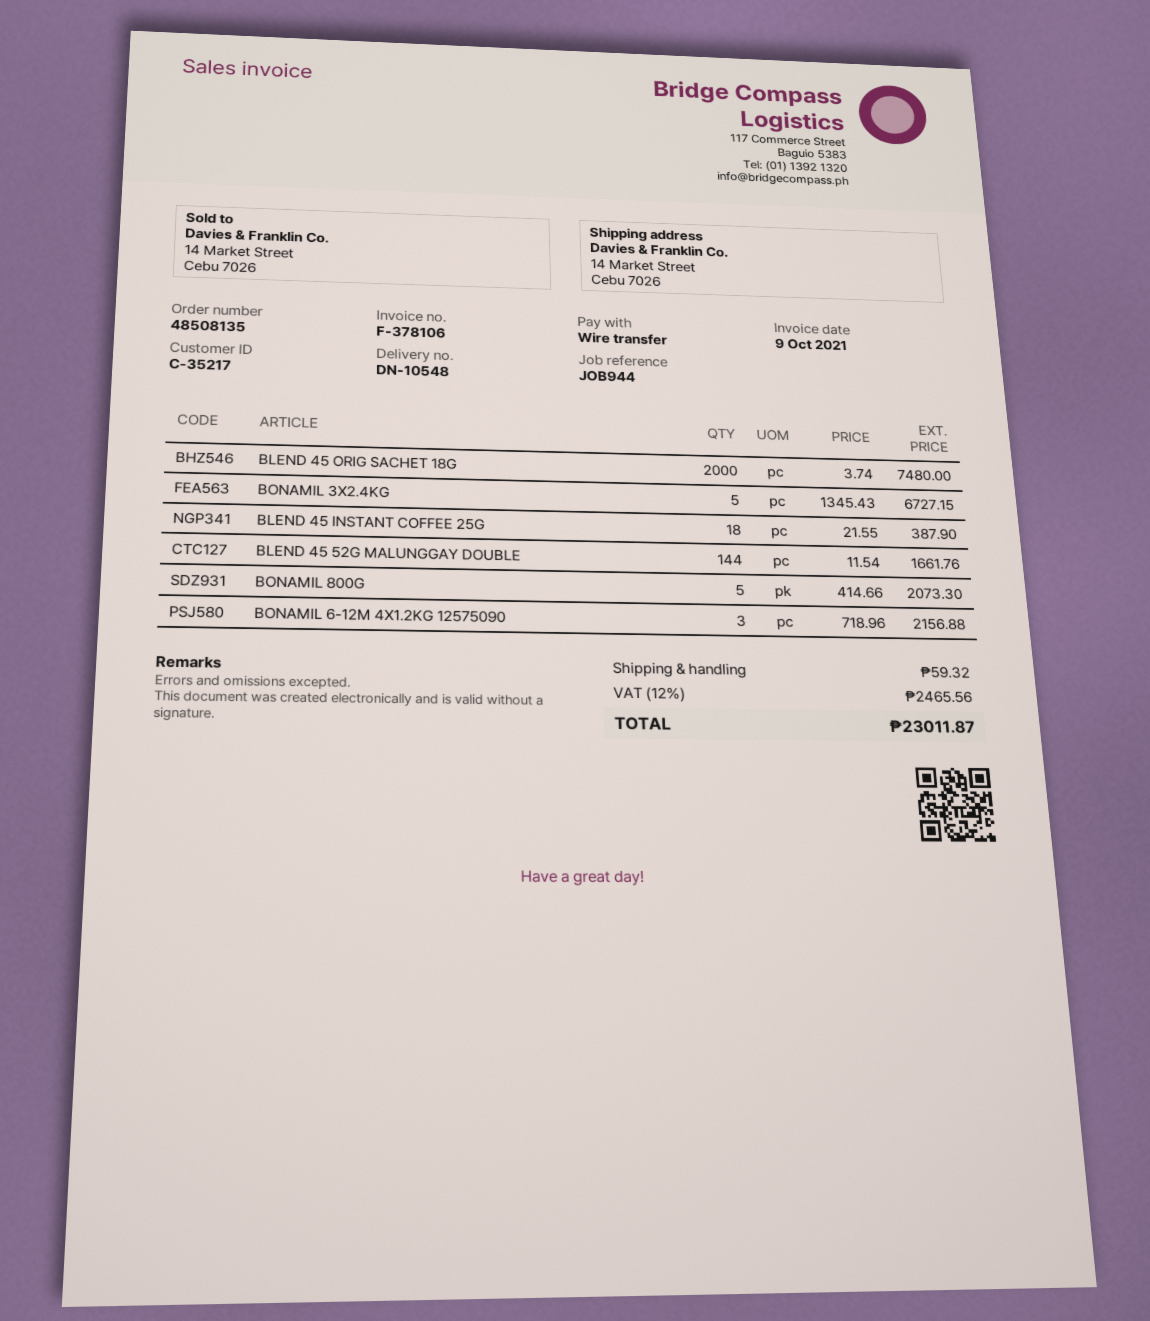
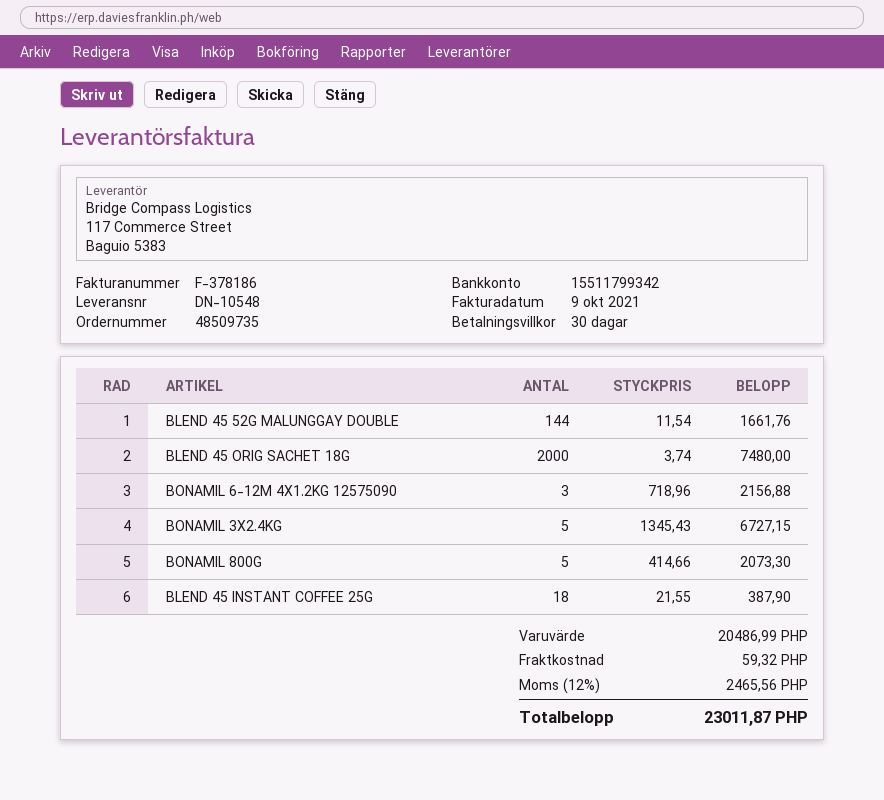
order number: 48508135 -> 48509735
invoice number: F-378106 -> F-378186

